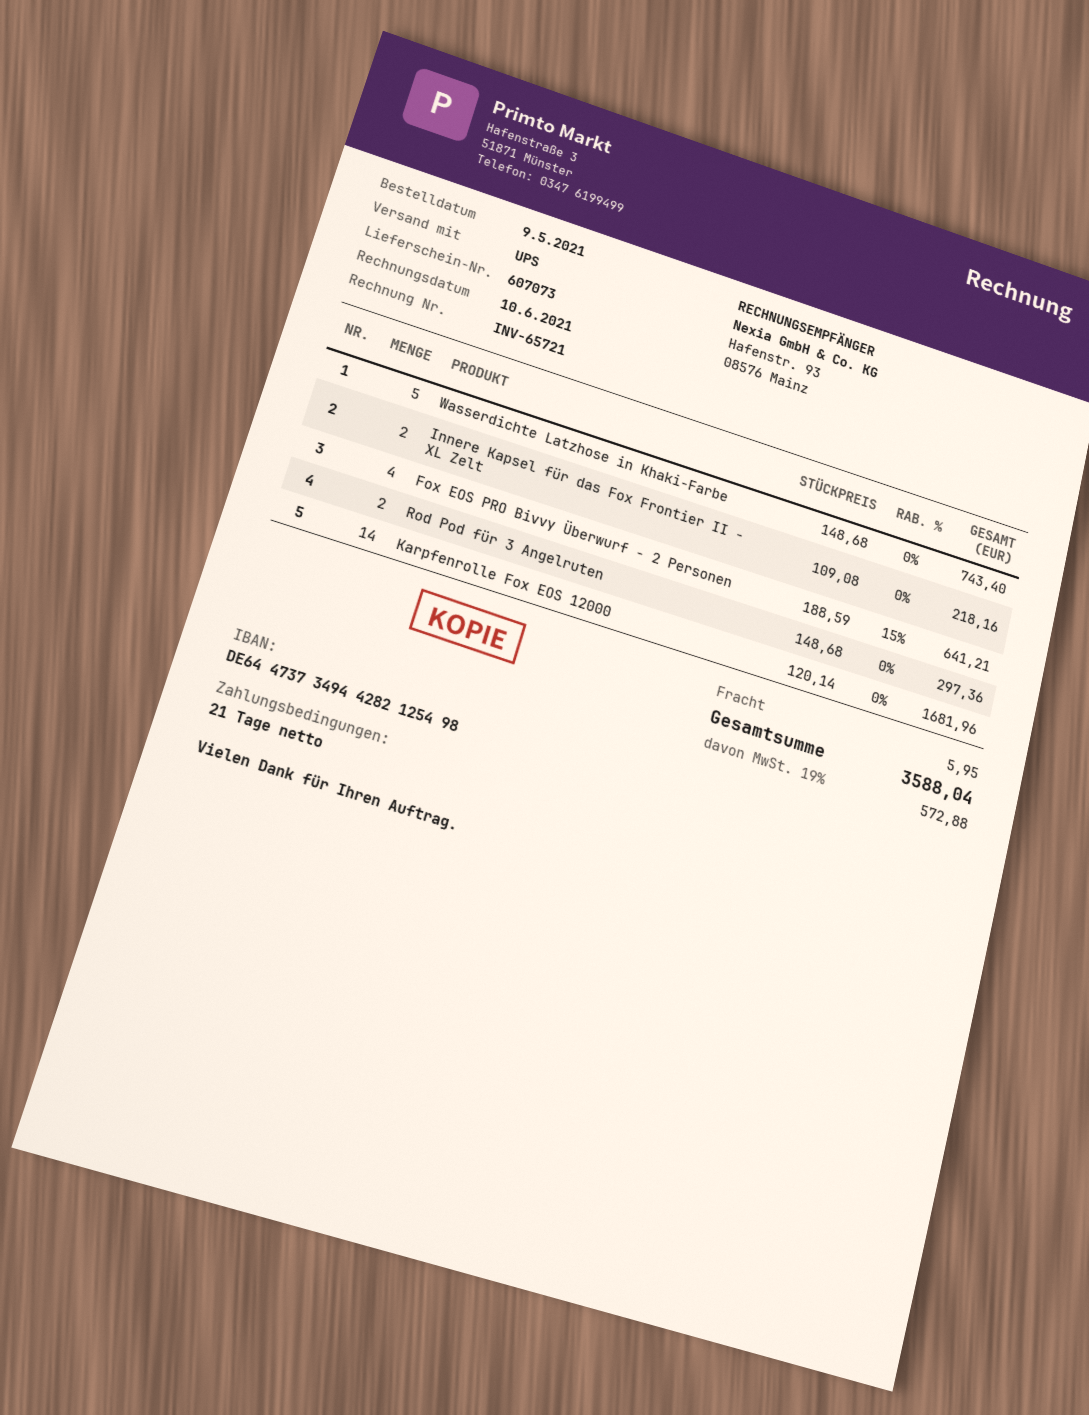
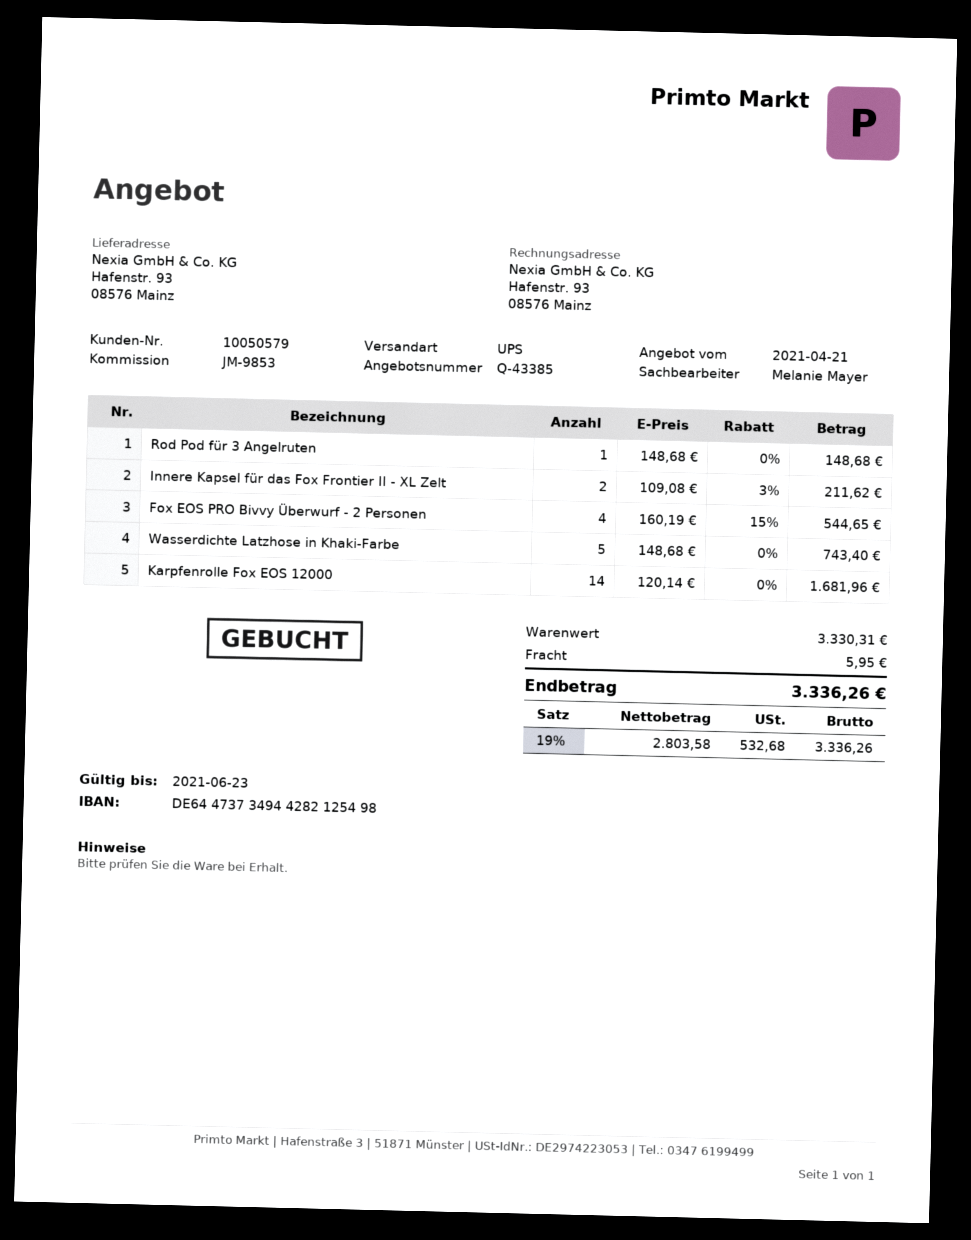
Innere Kapsel für das Fox Frontier II - XL Zelt: 2 x 109.08 = 218.16 -> 2 x 109.08 - 3% = 211.62
Fox EOS PRO Bivvy Überwurf - 2 Personen: 4 x 188.59 - 15% = 641.21 -> 4 x 160.19 - 15% = 544.65
Rod Pod für 3 Angelruten: 2 x 148.68 = 297.36 -> 1 x 148.68 = 148.68
tax: 19% = 572.88 -> 19% = 532.68
total: 3588.04 -> 3336.26

